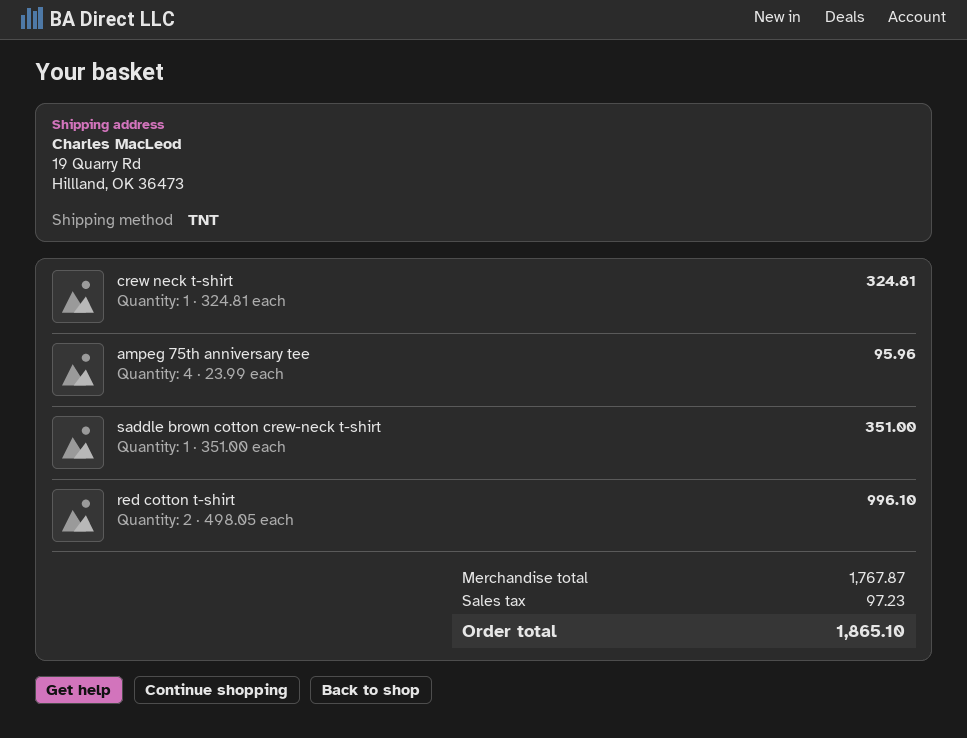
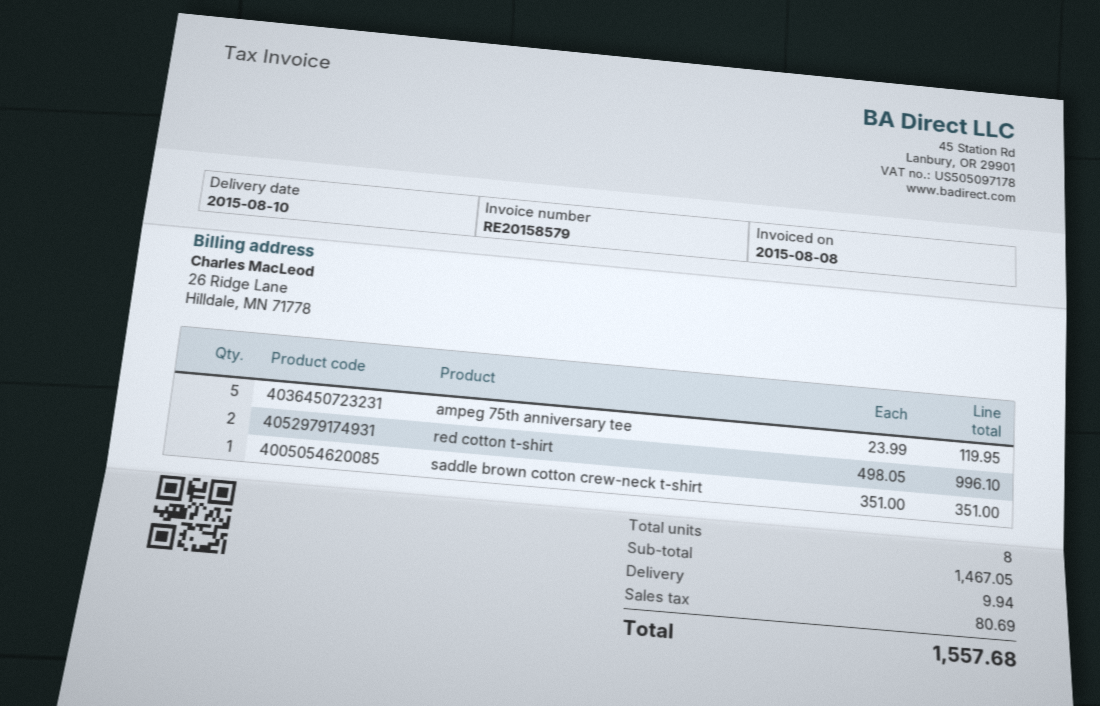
crew neck t-shirt: 1 x 324.81 = 324.81 -> none
ampeg 75th anniversary tee: 4 x 23.99 = 95.96 -> 5 x 23.99 = 119.95
subtotal: 1767.87 -> 1467.05
shipping: none -> 9.94
tax: 97.23 -> 80.69
total: 1865.10 -> 1557.68

